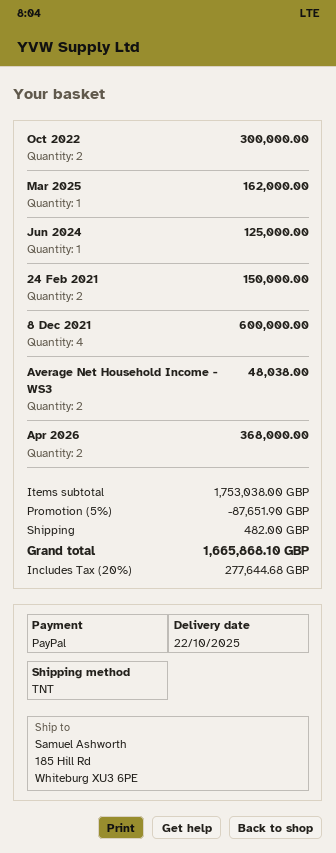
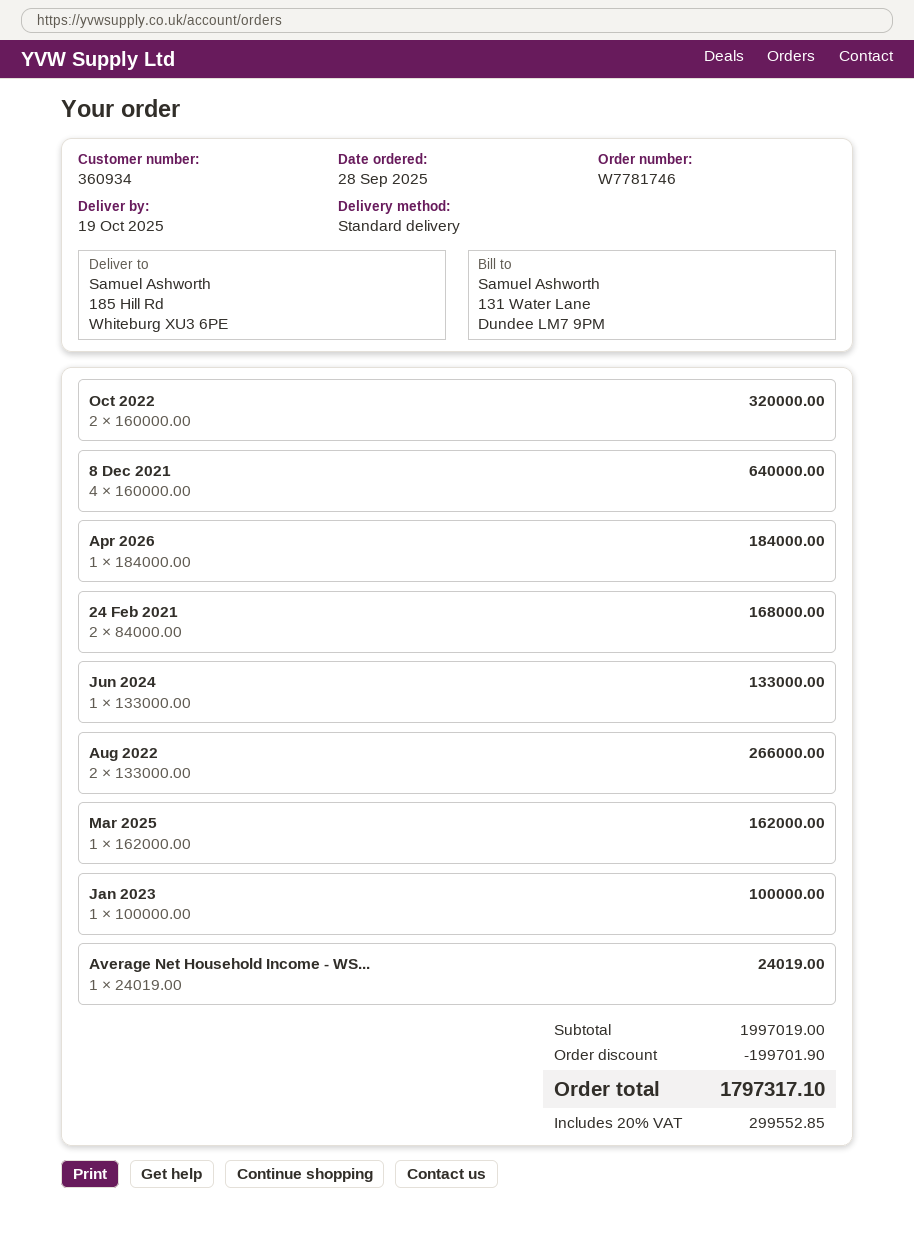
delivery date: 2025-10-22 -> 2025-10-19
shipping method: TNT -> standard
Oct 2022: 2 for 300000.00 -> 2 for 320000.00
Jun 2024: 1 for 125000.00 -> 1 for 133000.00
24 Feb 2021: 2 for 150000.00 -> 2 for 168000.00
8 Dec 2021: 4 for 600000.00 -> 4 for 640000.00
Average Net Household Income - WS3: 2 for 48038.00 -> 1 for 24019.00
Apr 2026: 2 for 368000.00 -> 1 for 184000.00
Aug 2022: none -> 2 for 266000.00
Jan 2023: none -> 1 for 100000.00
subtotal: 1753038.00 -> 1997019.00
discount: 87651.90 -> 199701.90
shipping: 482.00 -> none
tax: 20% = 277644.68 -> 20% = 299552.85
total: 1665868.10 -> 1797317.10

